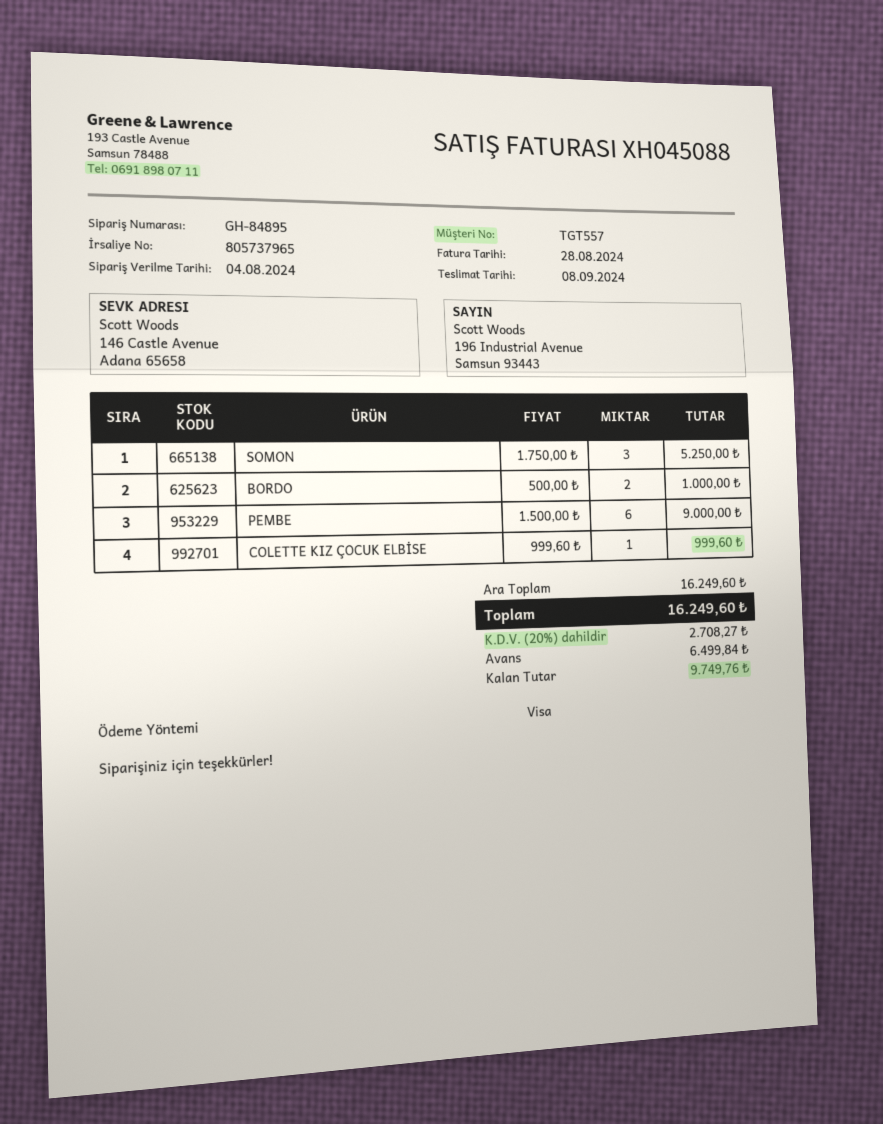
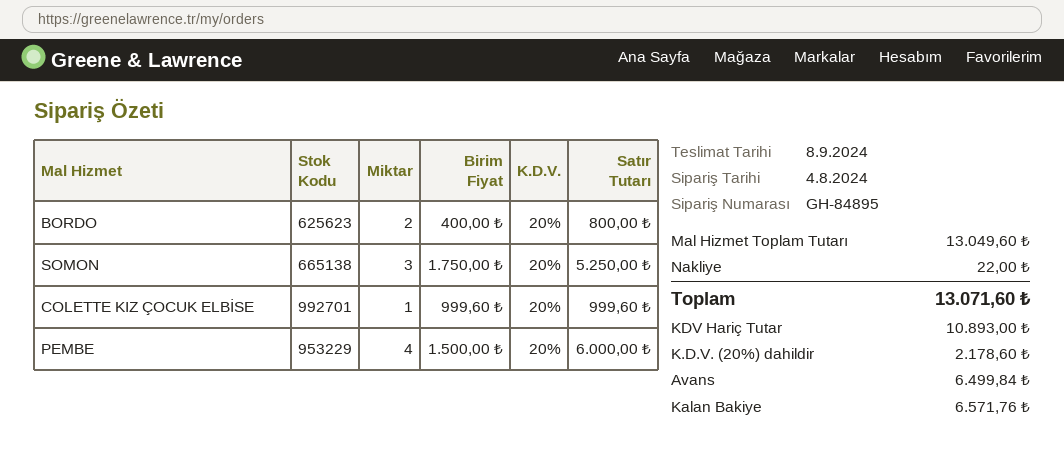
BORDO: 2 x 500.00 = 1000.00 -> 2 x 400.00 = 800.00
PEMBE: 6 x 1500.00 = 9000.00 -> 4 x 1500.00 = 6000.00
subtotal: 16249.60 -> 13049.60
shipping: none -> 22.00
tax: 20% = 2708.27 -> 20% = 2178.60
total: 16249.60 -> 13071.60
balance: 9749.76 -> 6571.76

